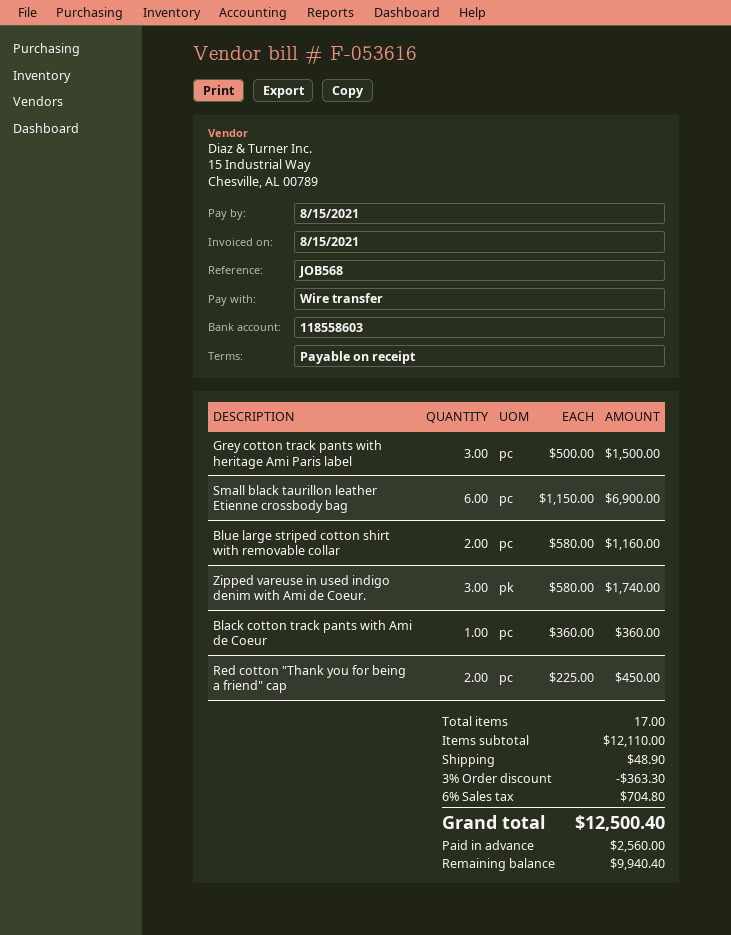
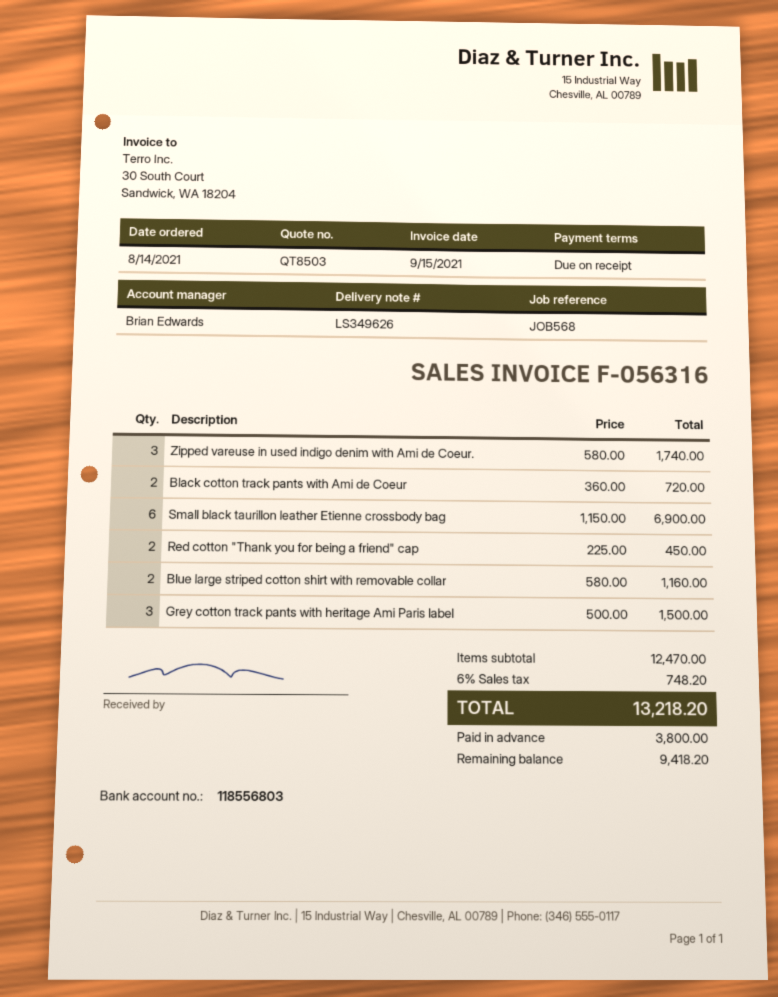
invoice number: F-053616 -> F-056316
invoice date: 2021-08-15 -> 2021-09-15
bank account: 118558603 -> 118556803
Black cotton track pants with Ami de Coeur: 1 x 360.00 = 360.00 -> 2 x 360.00 = 720.00
subtotal: 12110.00 -> 12470.00
discount: 3% = 363.30 -> none
shipping: 48.90 -> none
tax: 6% = 704.80 -> 6% = 748.20
total: 12500.40 -> 13218.20
deposit: 2560.00 -> 3800.00
balance: 9940.40 -> 9418.20

